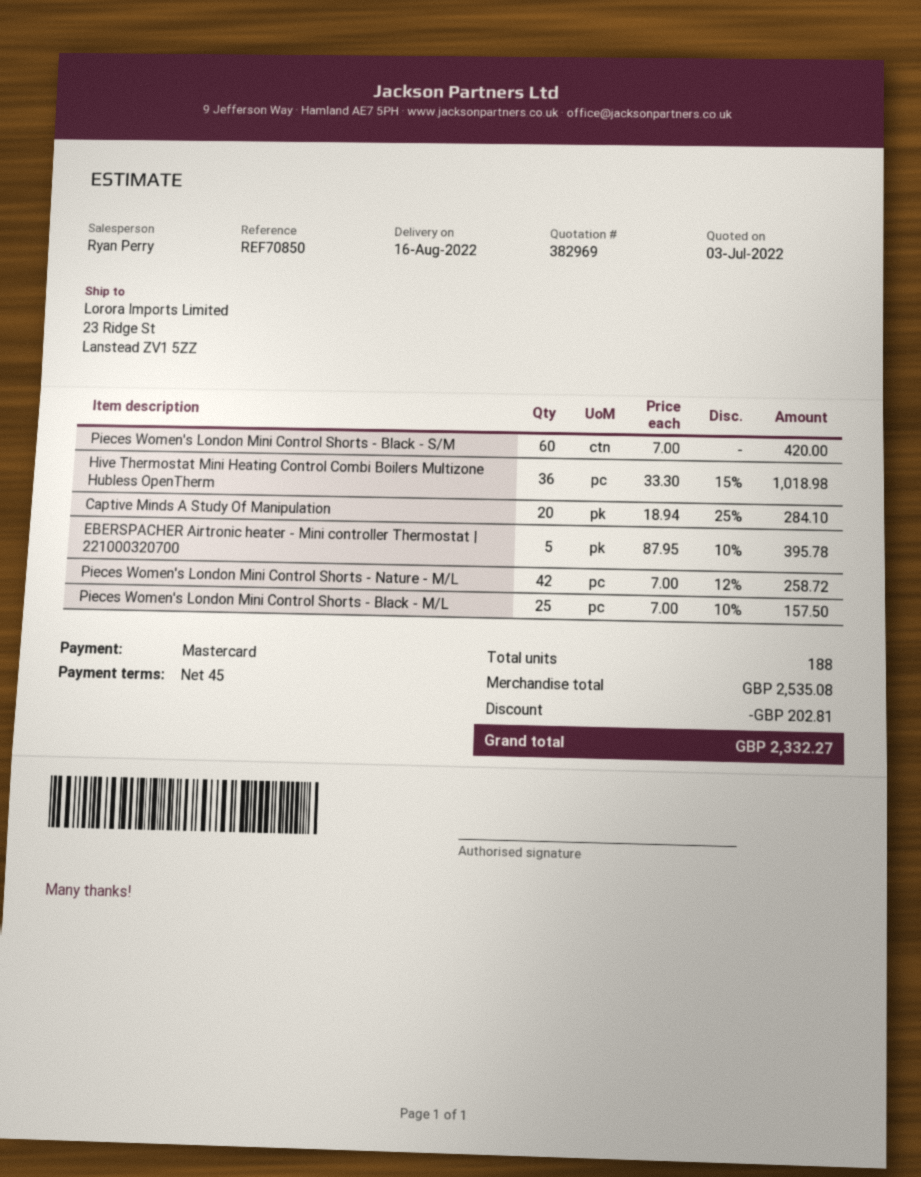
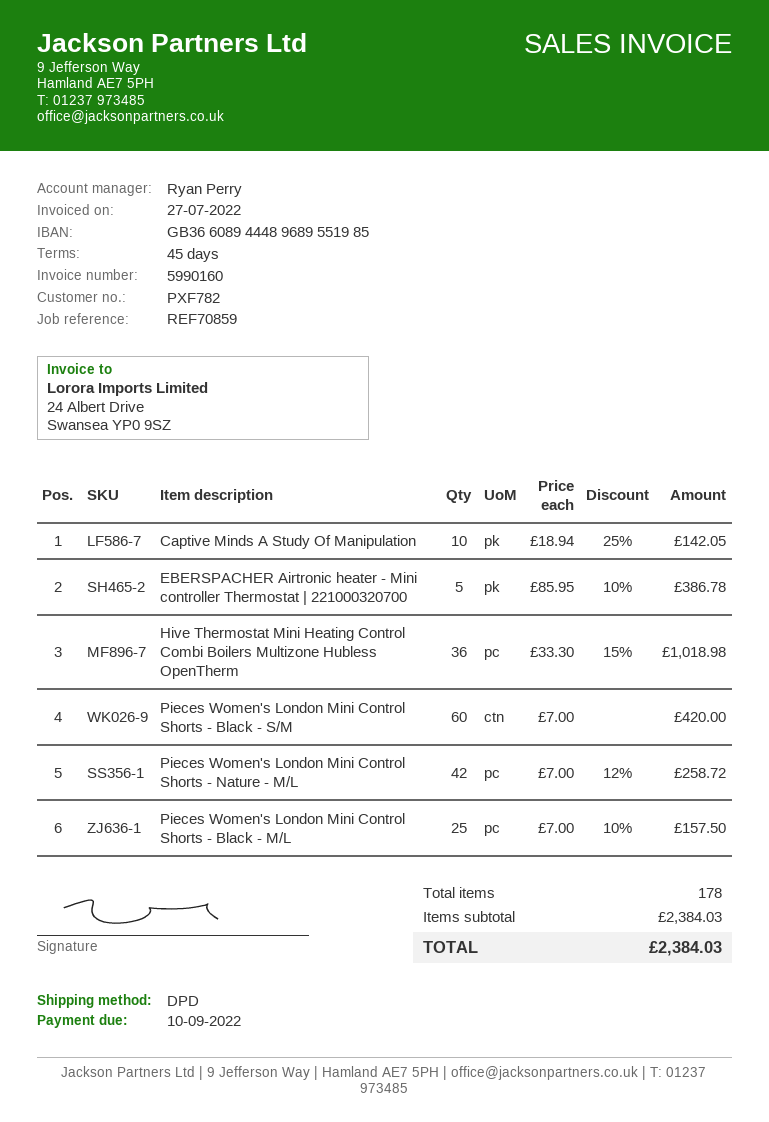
reference: REF70850 -> REF70859
Captive Minds A Study Of Manipulation: 20 x 18.94 - 25% = 284.10 -> 10 x 18.94 - 25% = 142.05
EBERSPACHER Airtronic heater - Mini controller Thermostat | 221000320700: 5 x 87.95 - 10% = 395.78 -> 5 x 85.95 - 10% = 386.78
total quantity: 188 -> 178
subtotal: 2535.08 -> 2384.03
discount: 202.81 -> none
total: 2332.27 -> 2384.03

